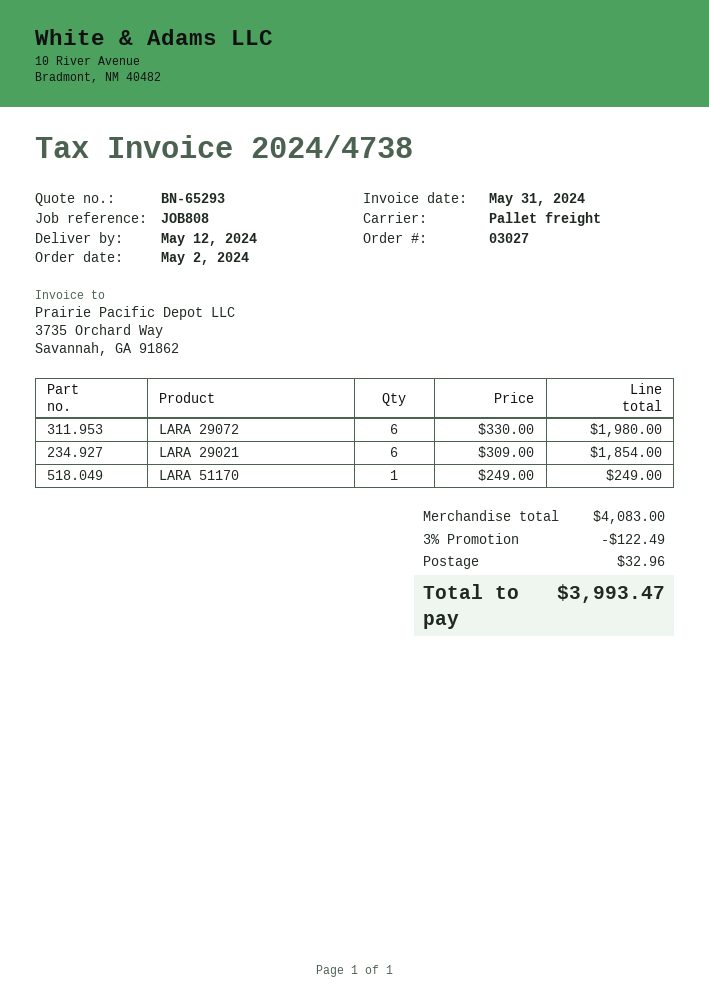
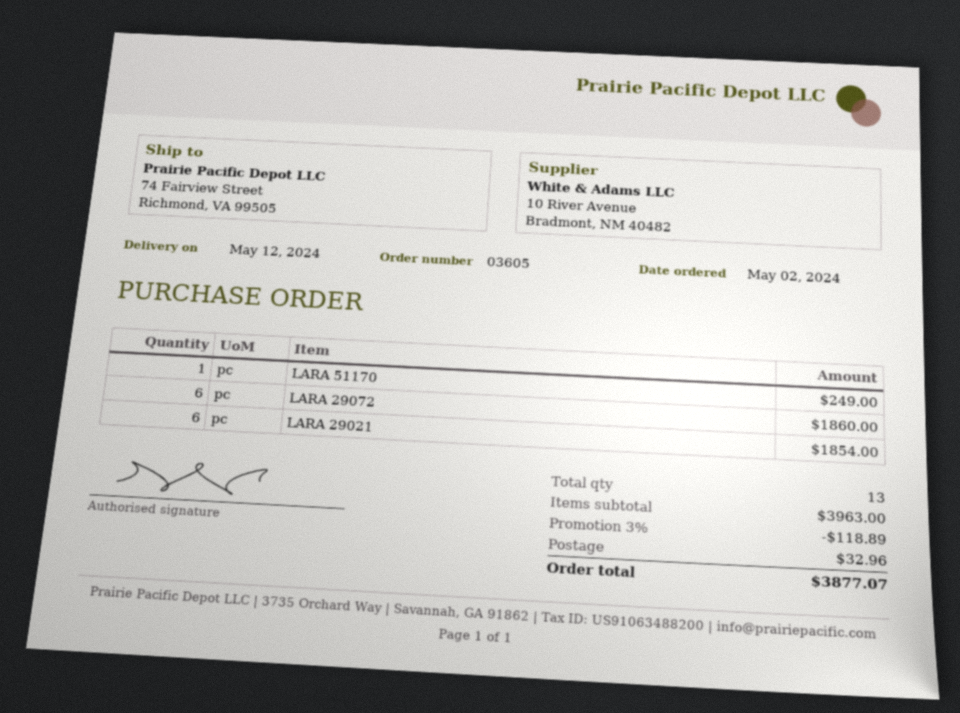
order number: 03027 -> 03605
LARA 29072: 6 for 1980.00 -> 6 for 1860.00
subtotal: 4083.00 -> 3963.00
discount: 3% = 122.49 -> 3% = 118.89
total: 3993.47 -> 3877.07

